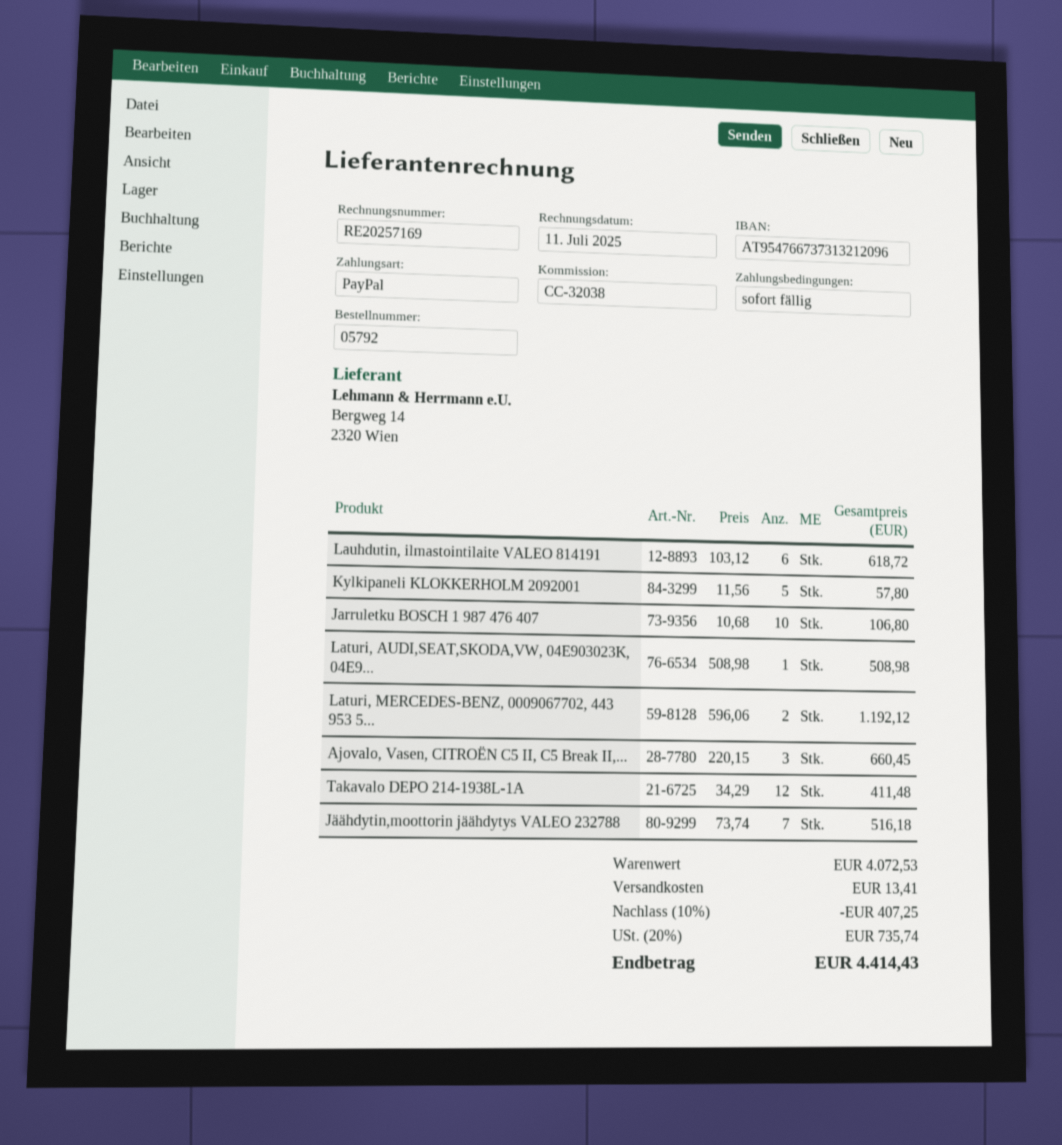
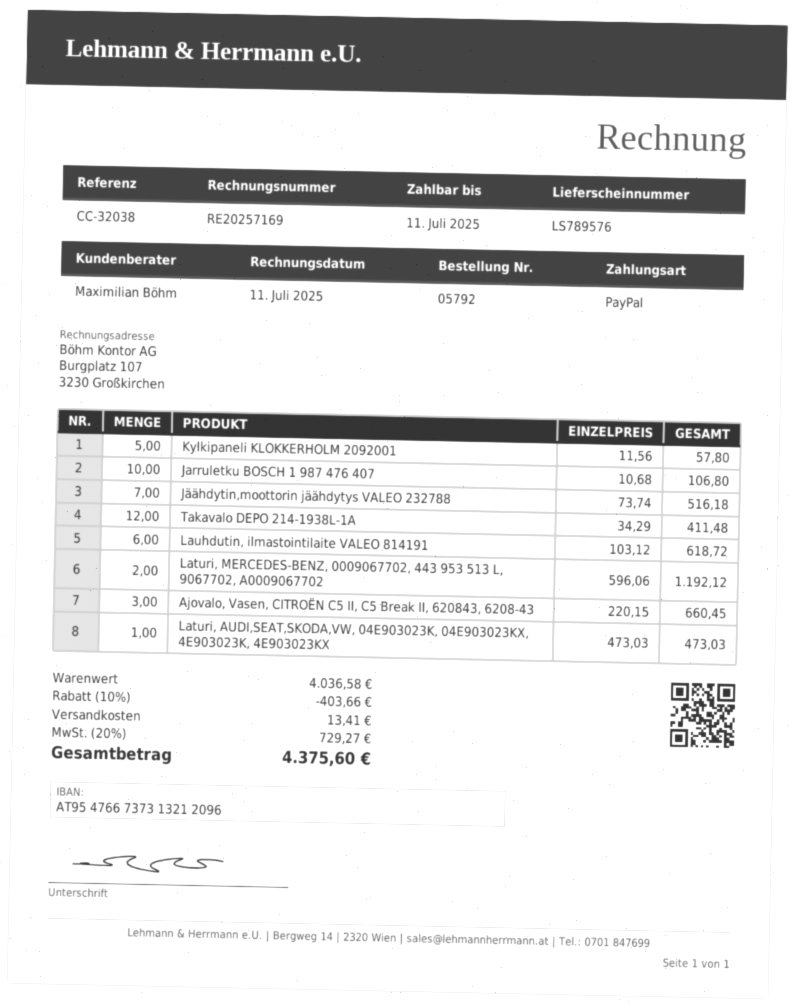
Laturi, AUDI,SEAT,SKODA,VW, 04E903023K, 04E9...: 1 x 508.98 = 508.98 -> 1 x 473.03 = 473.03
subtotal: 4072.53 -> 4036.58
discount: 10% = 407.25 -> 10% = 403.66
tax: 20% = 735.74 -> 20% = 729.27
total: 4414.43 -> 4375.60

